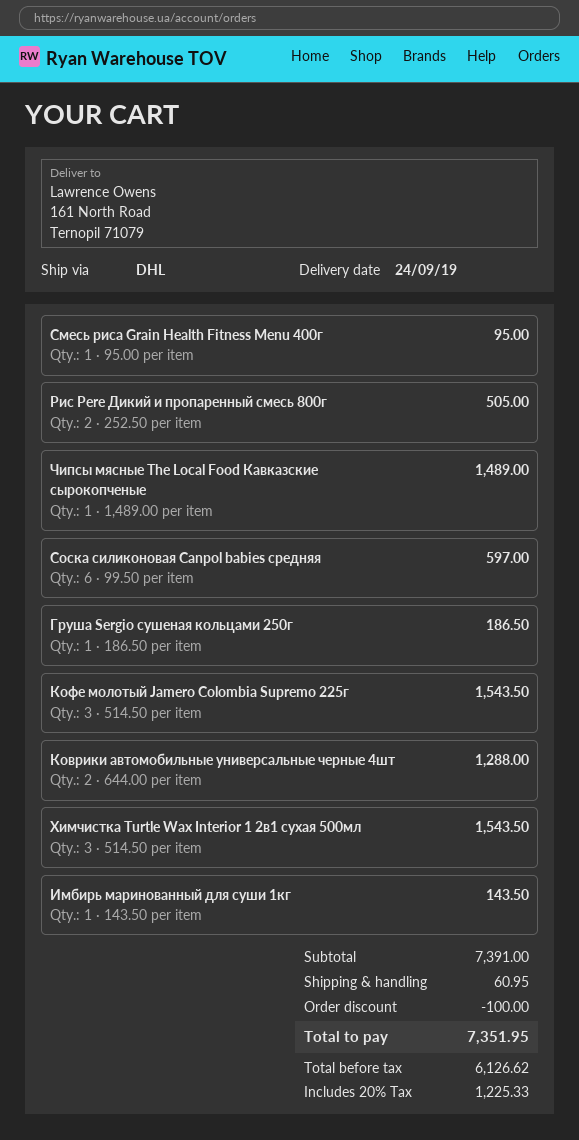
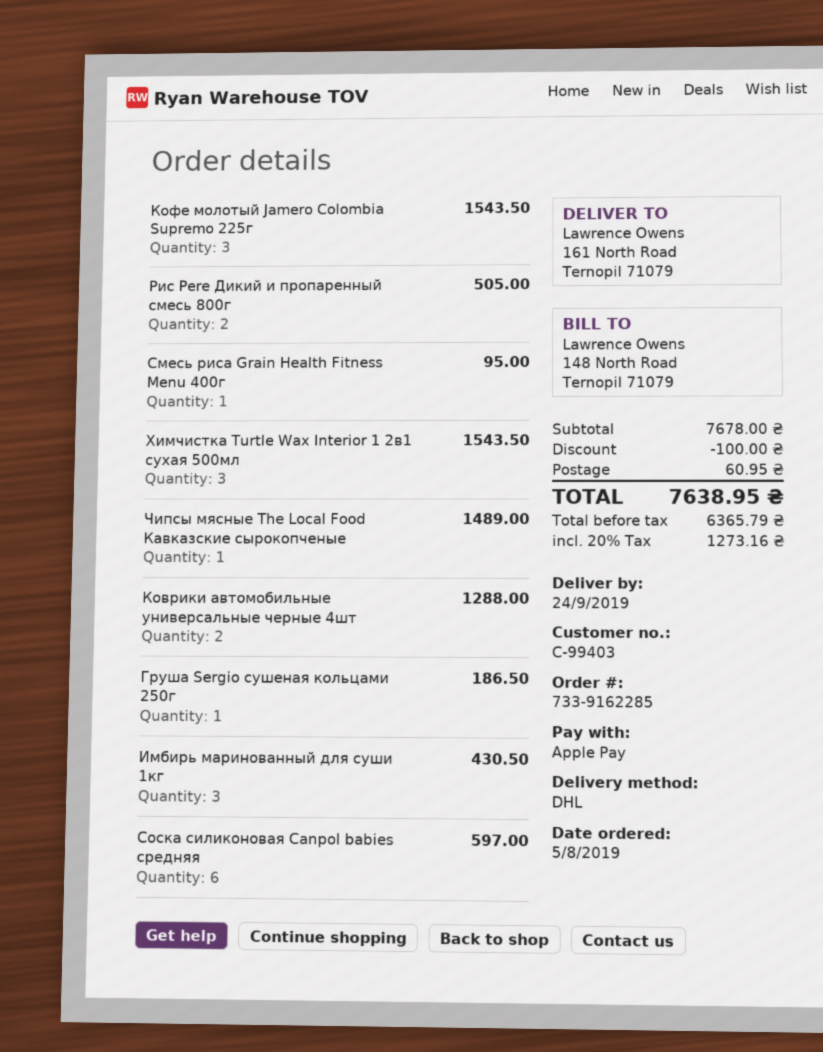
Имбирь маринованный для суши 1кг: 1 for 143.50 -> 3 for 430.50
subtotal: 7391.00 -> 7678.00
net: 6126.62 -> 6365.79
tax: 20% = 1225.33 -> 20% = 1273.16
total: 7351.95 -> 7638.95

